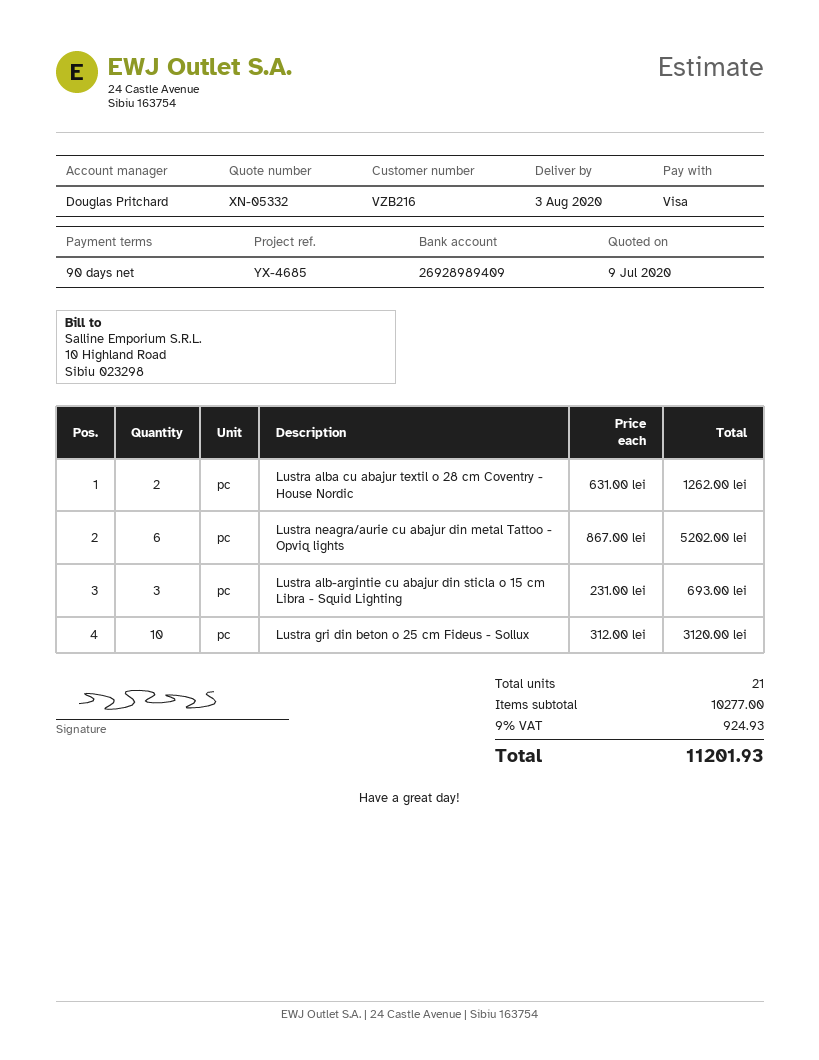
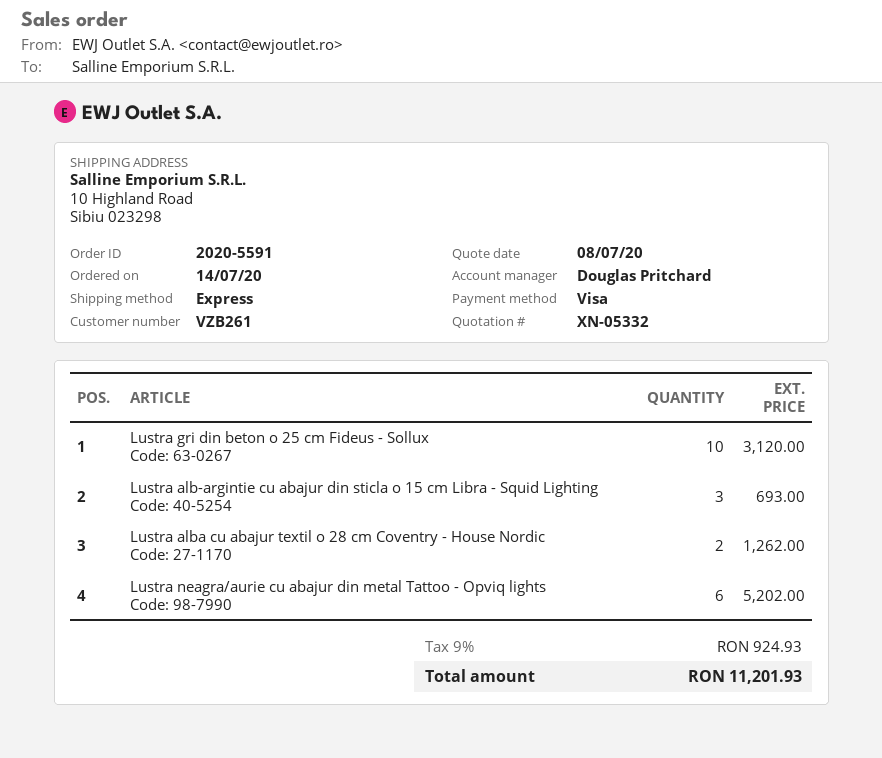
quote date: 2020-07-09 -> 2020-07-08
customer number: VZB216 -> VZB261

